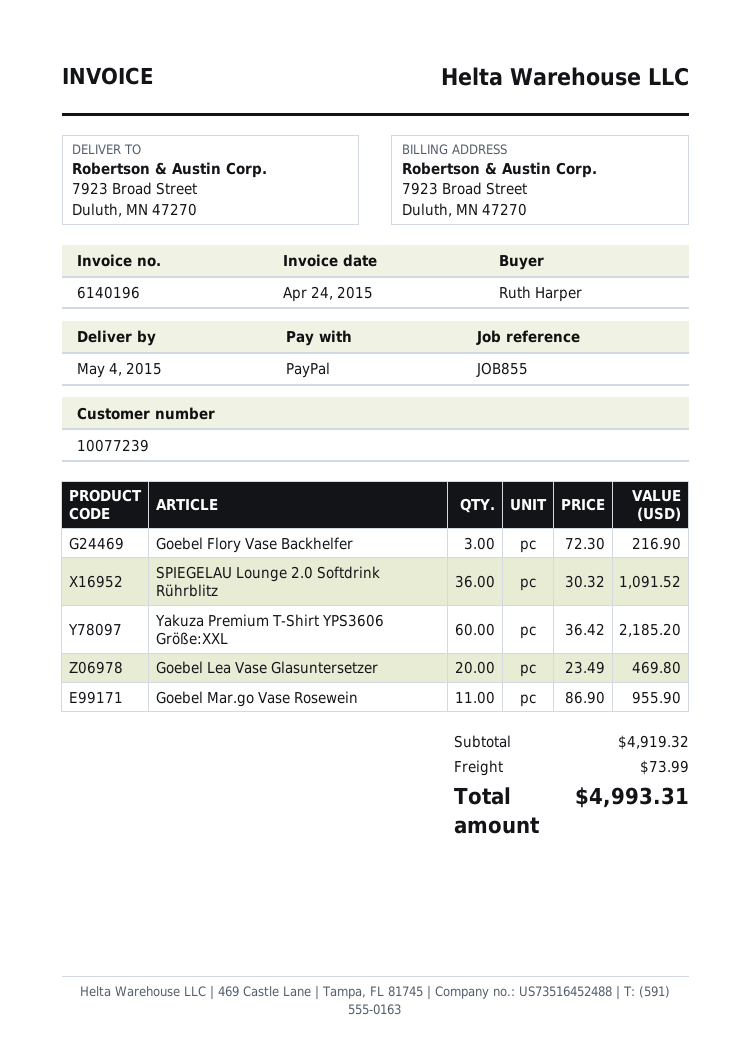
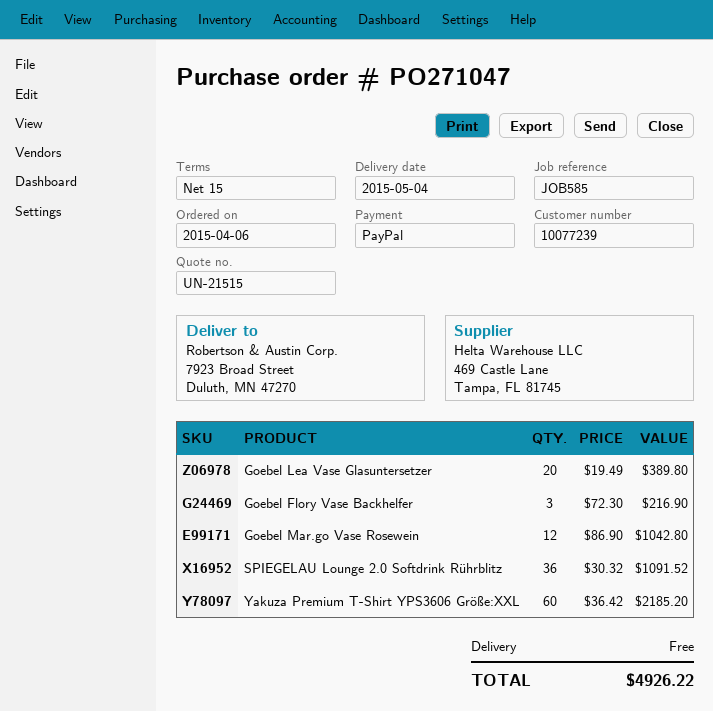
reference: JOB855 -> JOB585
Goebel Lea Vase Glasuntersetzer: 20 x 23.49 = 469.80 -> 20 x 19.49 = 389.80
Goebel Mar.go Vase Rosewein: 11 x 86.90 = 955.90 -> 12 x 86.90 = 1042.80
shipping: 73.99 -> 0.00
total: 4993.31 -> 4926.22

